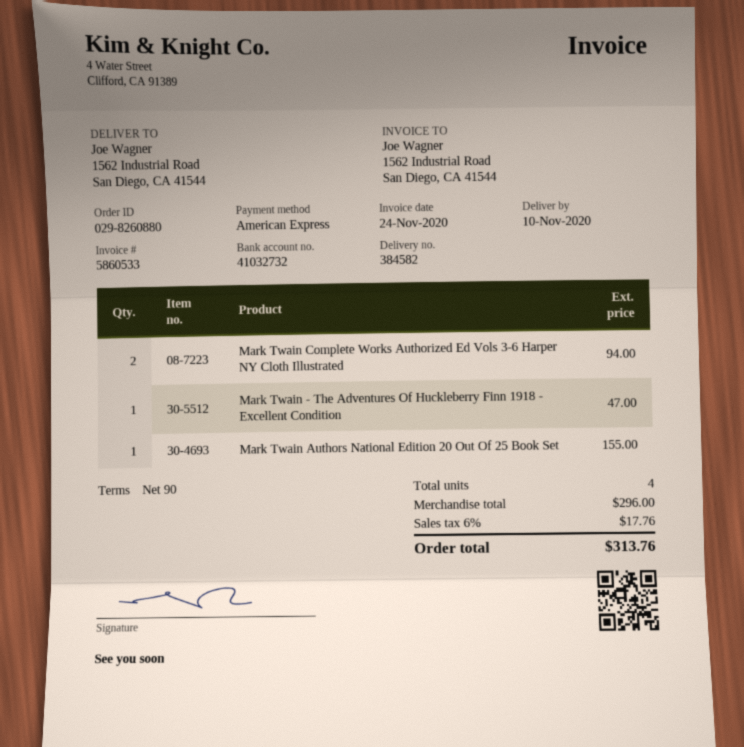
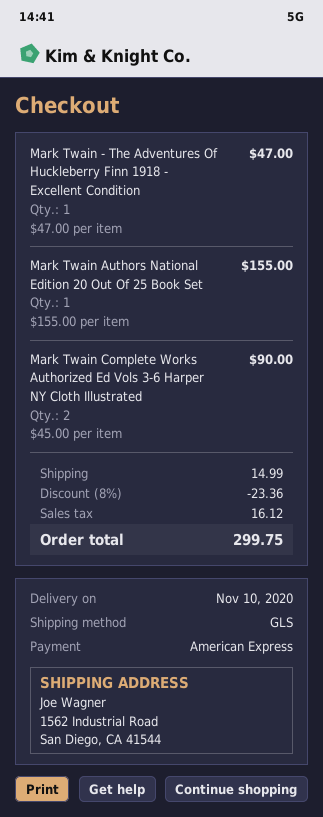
Mark Twain Complete Works Authorized Ed Vols 3-6 Harper NY Cloth Illustrated: 2 for 94.00 -> 2 for 90.00
discount: none -> 8% = 23.36
shipping: none -> 14.99
tax: 17.76 -> 16.12
total: 313.76 -> 299.75

